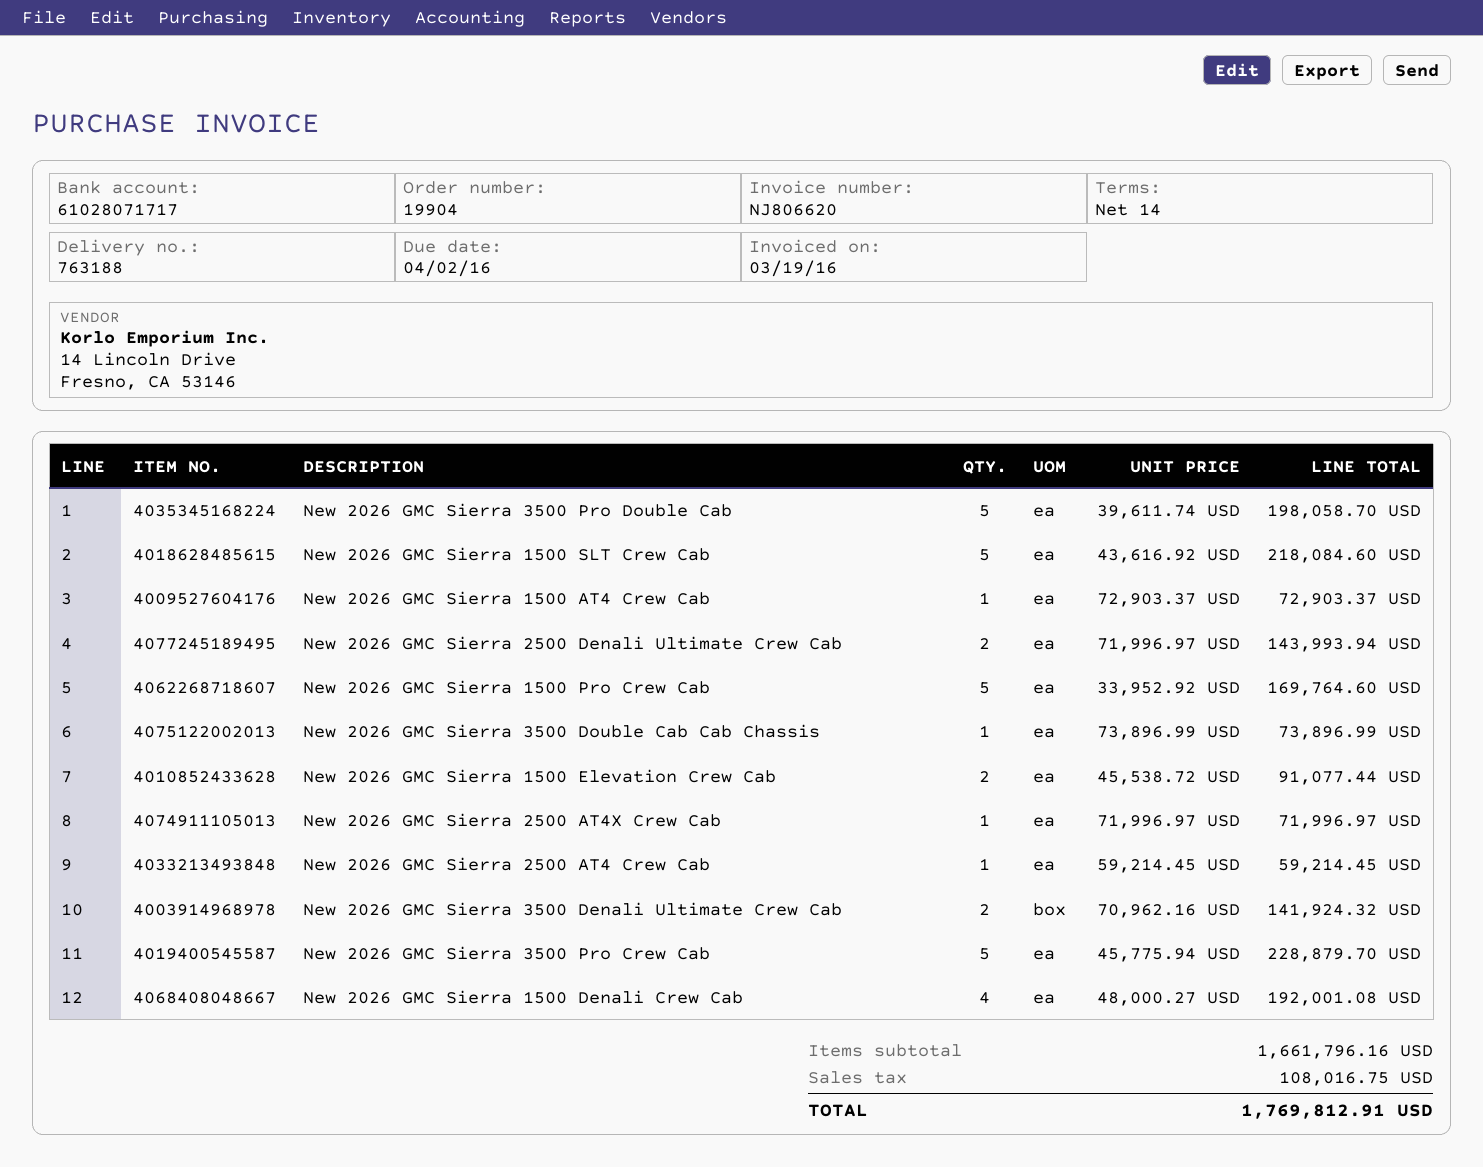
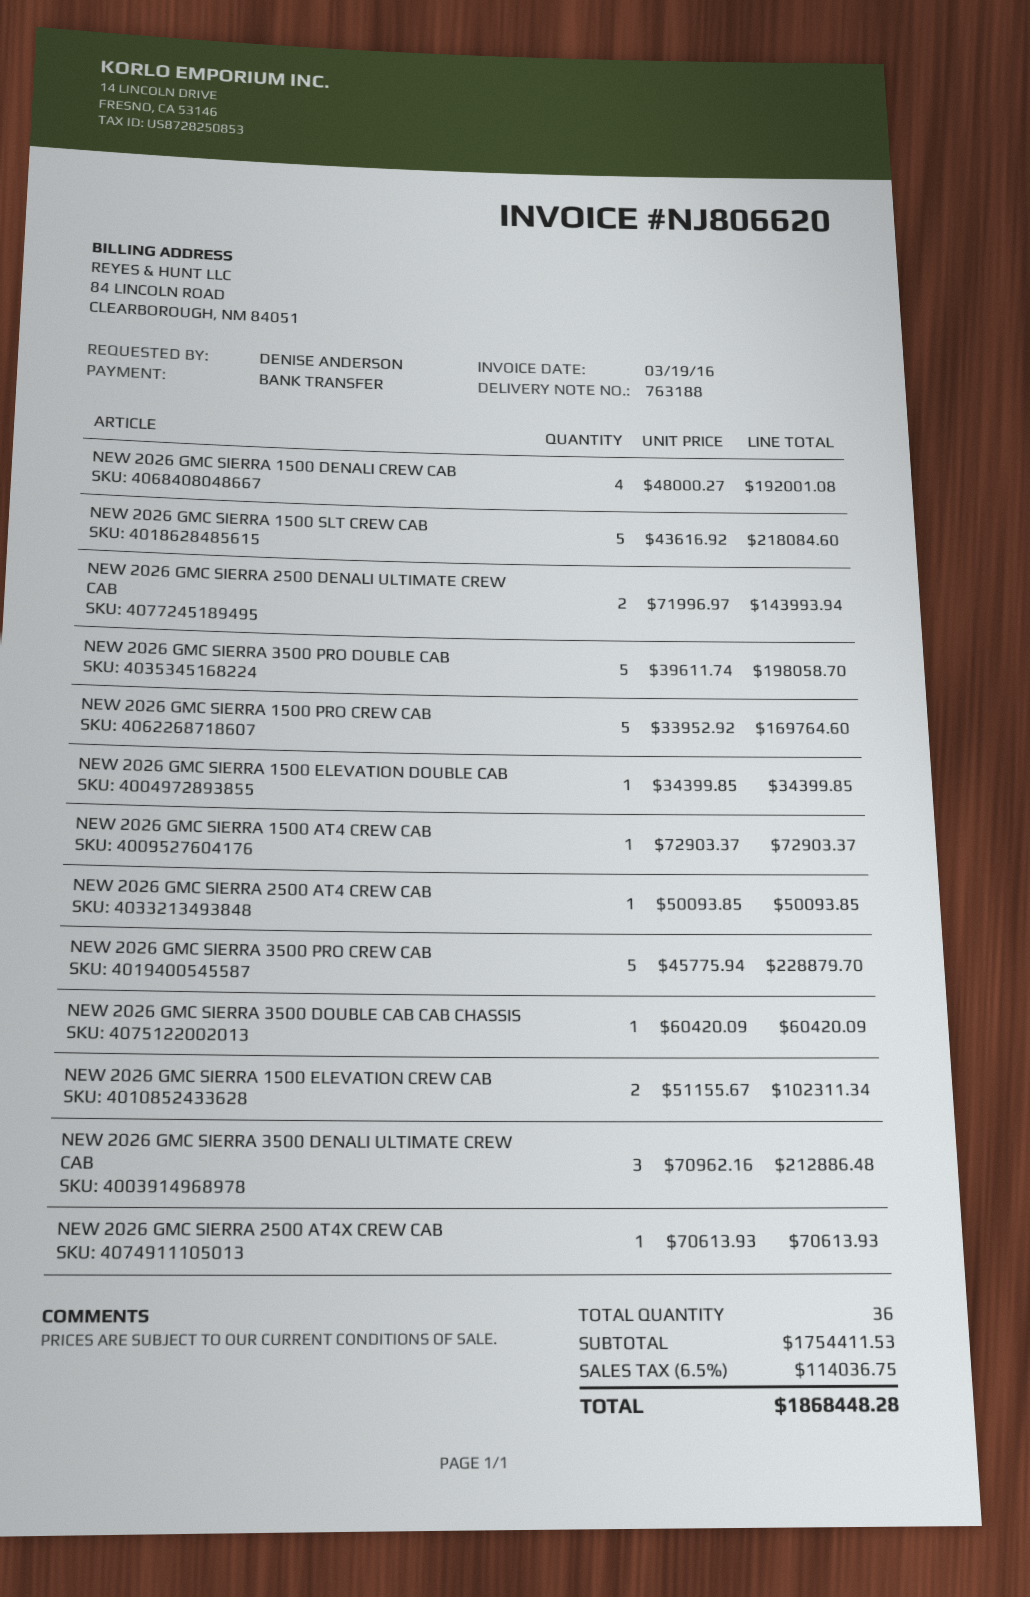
New 2026 GMC Sierra 3500 Double Cab Cab Chassis: 1 x 73896.99 = 73896.99 -> 1 x 60420.09 = 60420.09
New 2026 GMC Sierra 1500 Elevation Crew Cab: 2 x 45538.72 = 91077.44 -> 2 x 51155.67 = 102311.34
New 2026 GMC Sierra 2500 AT4X Crew Cab: 1 x 71996.97 = 71996.97 -> 1 x 70613.93 = 70613.93
New 2026 GMC Sierra 2500 AT4 Crew Cab: 1 x 59214.45 = 59214.45 -> 1 x 50093.85 = 50093.85
New 2026 GMC Sierra 3500 Denali Ultimate Crew Cab: 2 x 70962.16 = 141924.32 -> 3 x 70962.16 = 212886.48
NEW 2026 GMC SIERRA 1500 ELEVATION DOUBLE CAB: none -> 1 x 34399.85 = 34399.85
subtotal: 1661796.16 -> 1754411.53
tax: 108016.75 -> 114036.75
total: 1769812.91 -> 1868448.28

